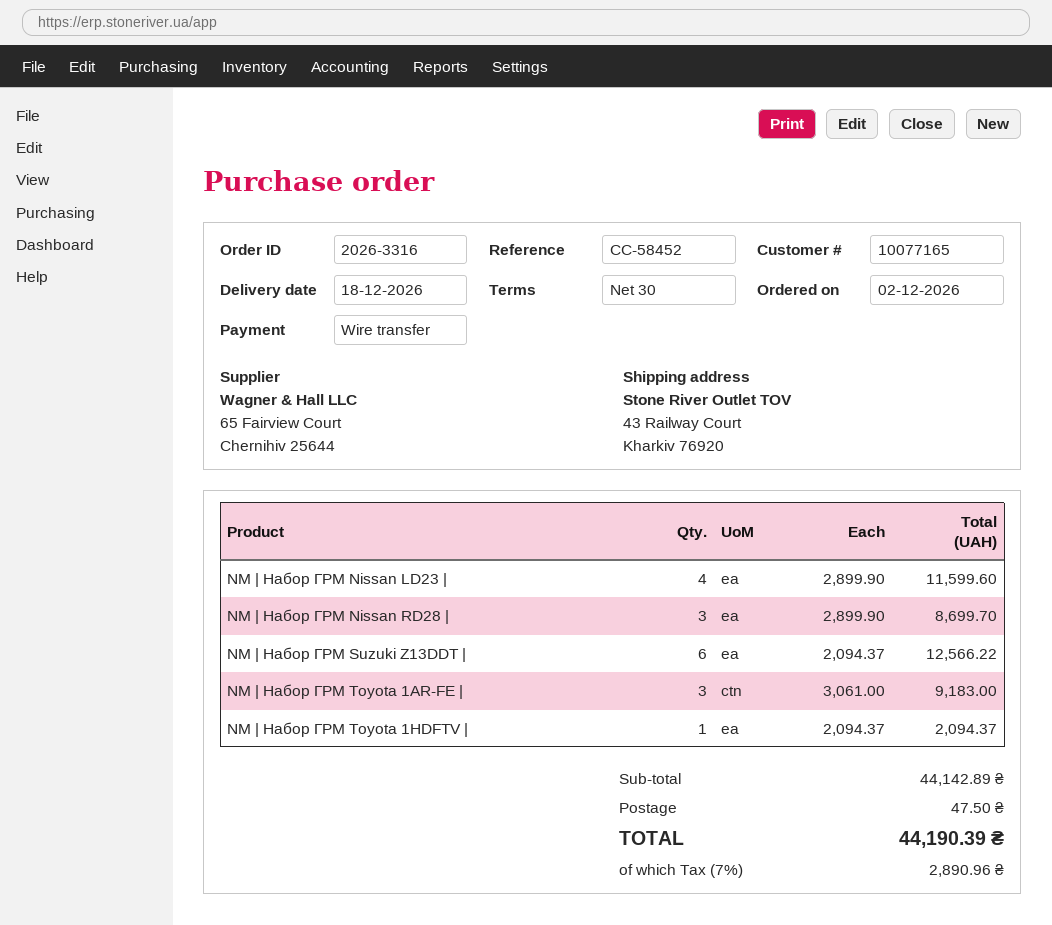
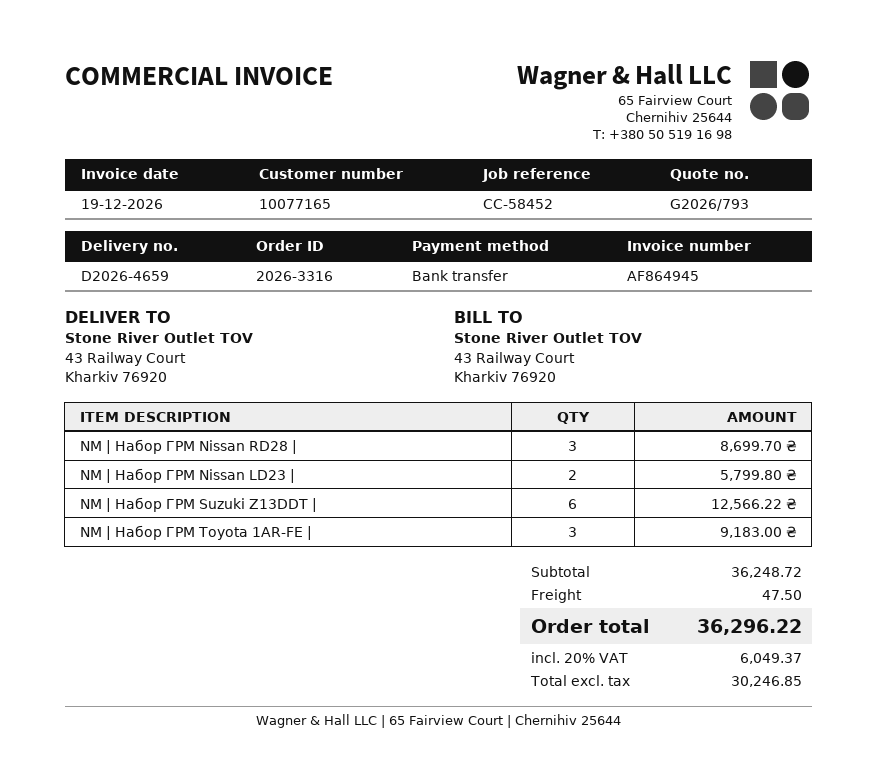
NM | Набор ГРМ Nissan LD23 |: 4 for 11599.60 -> 2 for 5799.80
NM | Набор ГРМ Toyota 1HDFTV |: 1 for 2094.37 -> none
subtotal: 44142.89 -> 36248.72
tax: 7% = 2890.96 -> 20% = 6049.37
total: 44190.39 -> 36296.22

